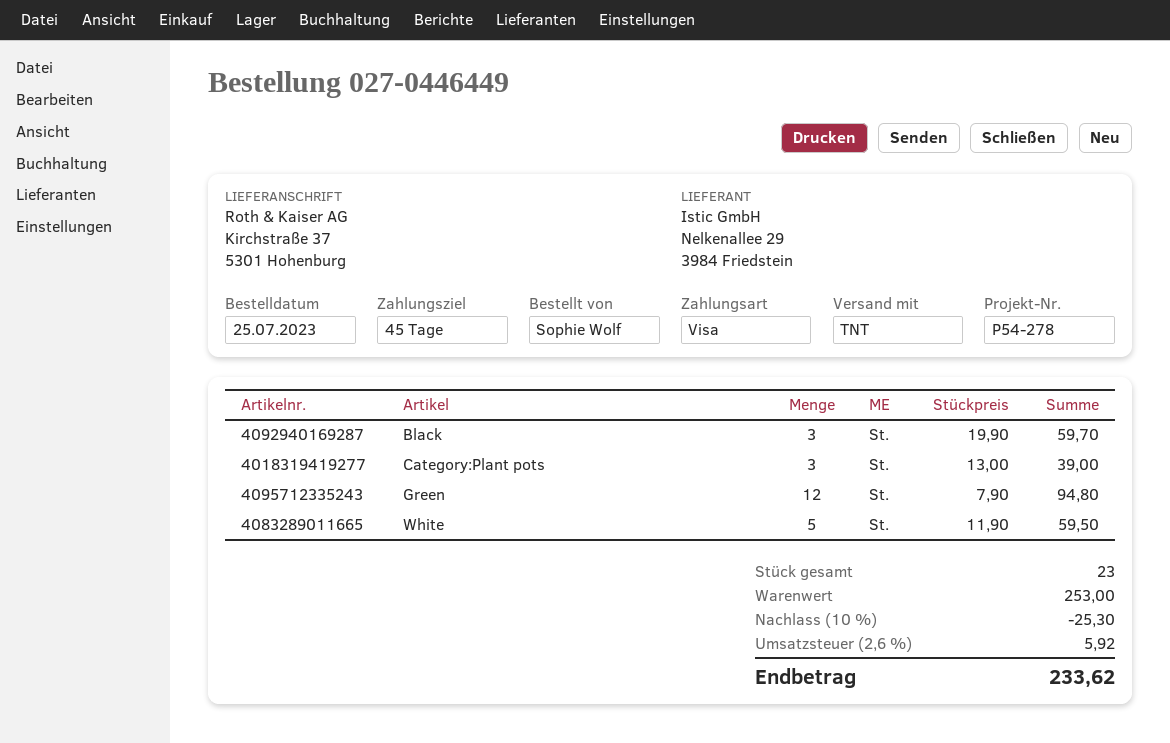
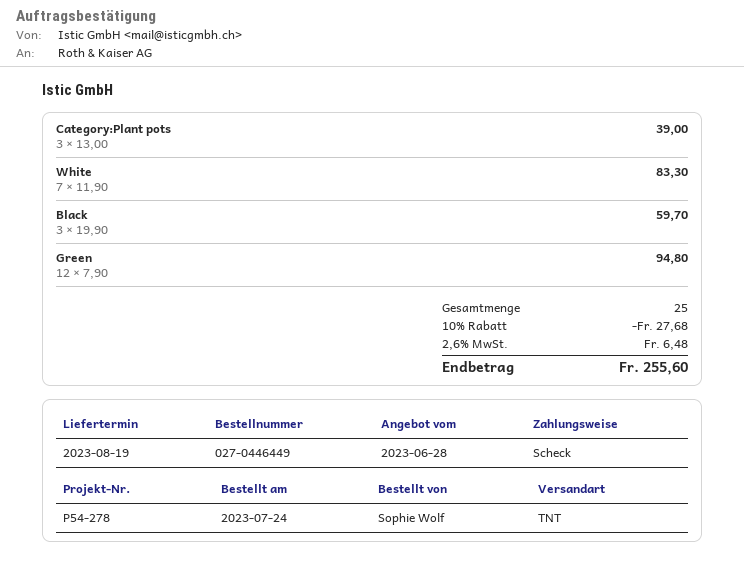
order date: 2023-07-25 -> 2023-07-24
payment method: Visa -> cheque
White: 5 x 11.90 = 59.50 -> 7 x 11.90 = 83.30
total quantity: 23 -> 25
discount: 10% = 25.30 -> 10% = 27.68
tax: 2.6% = 5.92 -> 2.6% = 6.48
total: 233.62 -> 255.60

